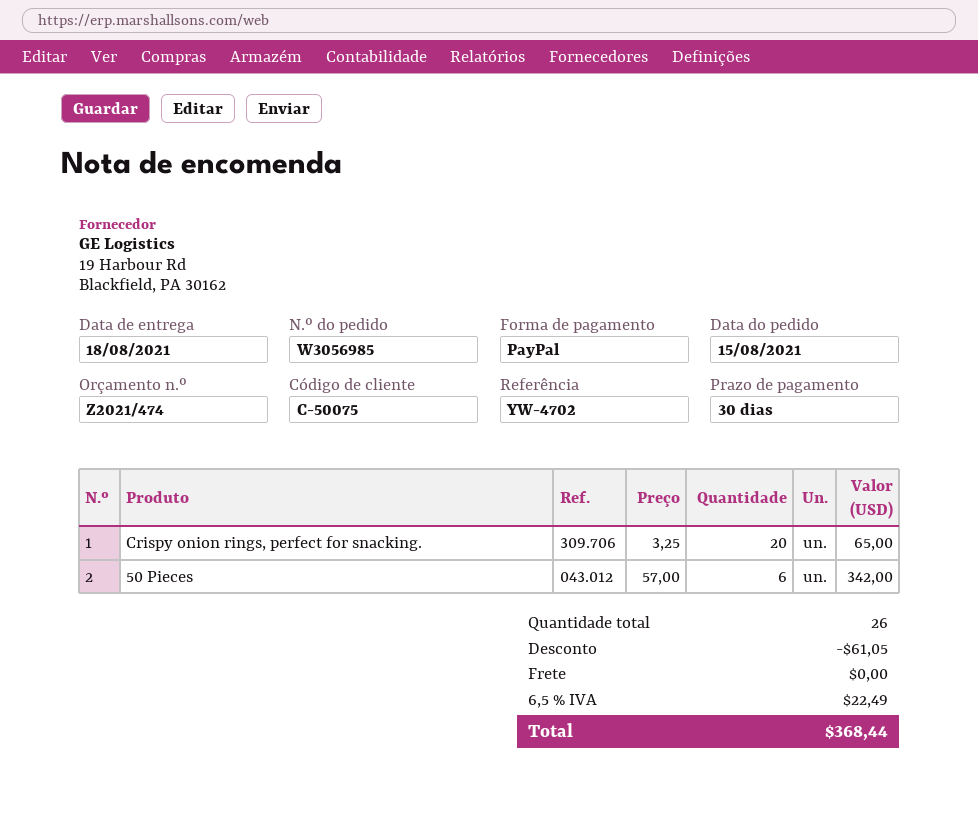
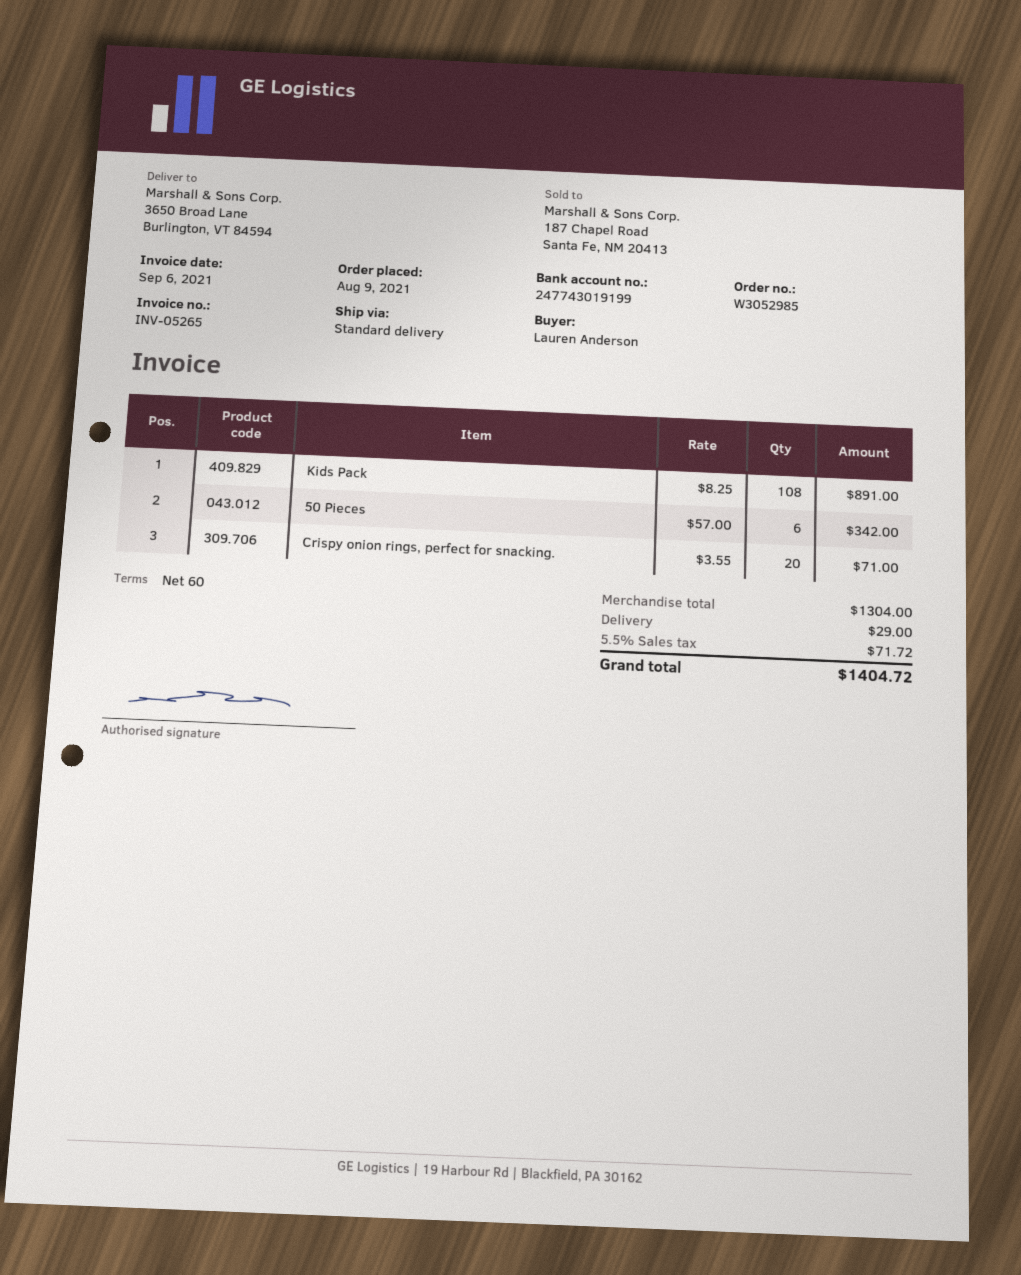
order number: W3056985 -> W3052985
order date: 2021-08-15 -> 2021-08-09
payment terms: 30 days -> 60 days
Crispy onion rings, perfect for snacking.: 20 x 3.25 = 65.00 -> 20 x 3.55 = 71.00
Kids Pack: none -> 108 x 8.25 = 891.00
discount: 61.05 -> none
shipping: 0.00 -> 29.00
tax: 6.5% = 22.49 -> 5.5% = 71.72
total: 368.44 -> 1404.72

